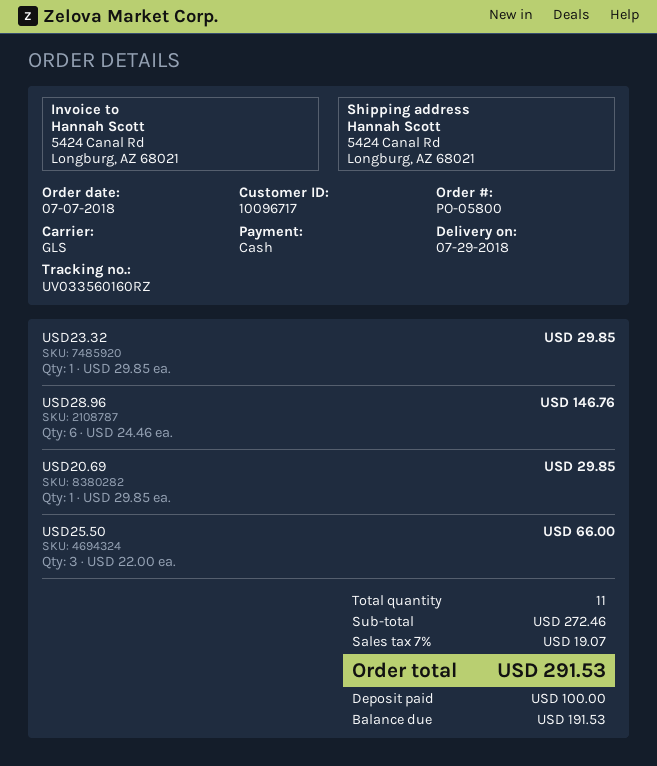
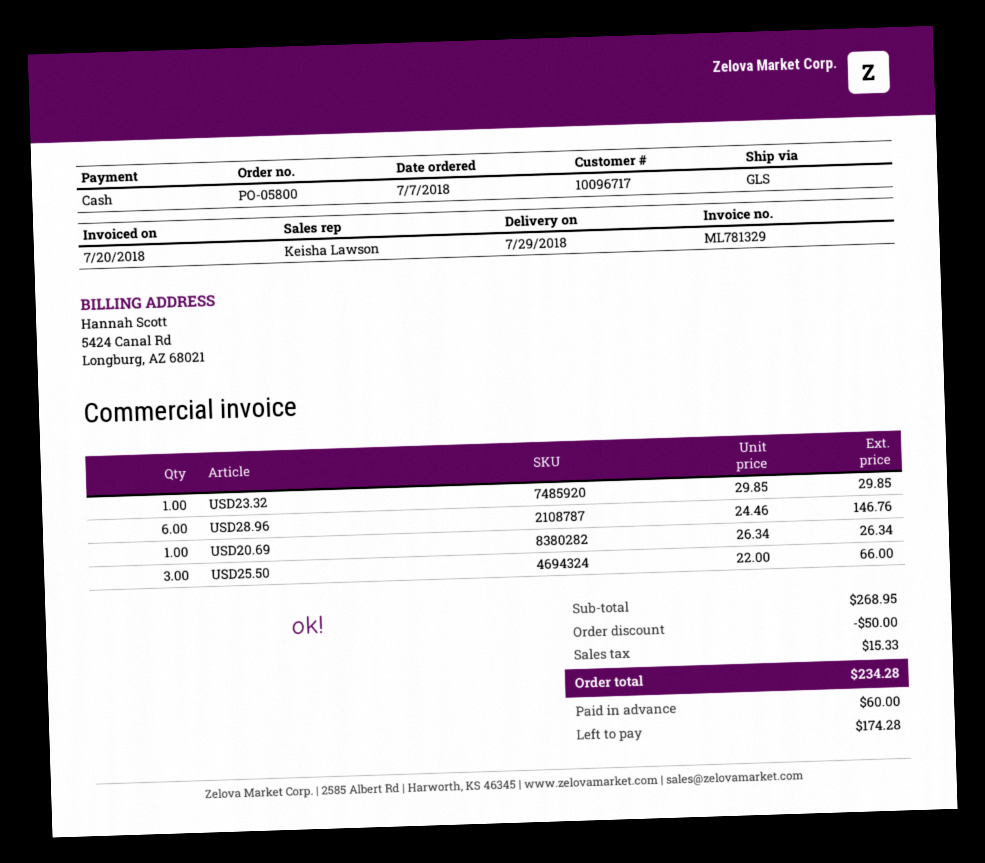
USD20.69: 1 x 29.85 = 29.85 -> 1 x 26.34 = 26.34
subtotal: 272.46 -> 268.95
discount: none -> 50.00
tax: 19.07 -> 15.33
total: 291.53 -> 234.28
deposit: 100.00 -> 60.00
balance: 191.53 -> 174.28

